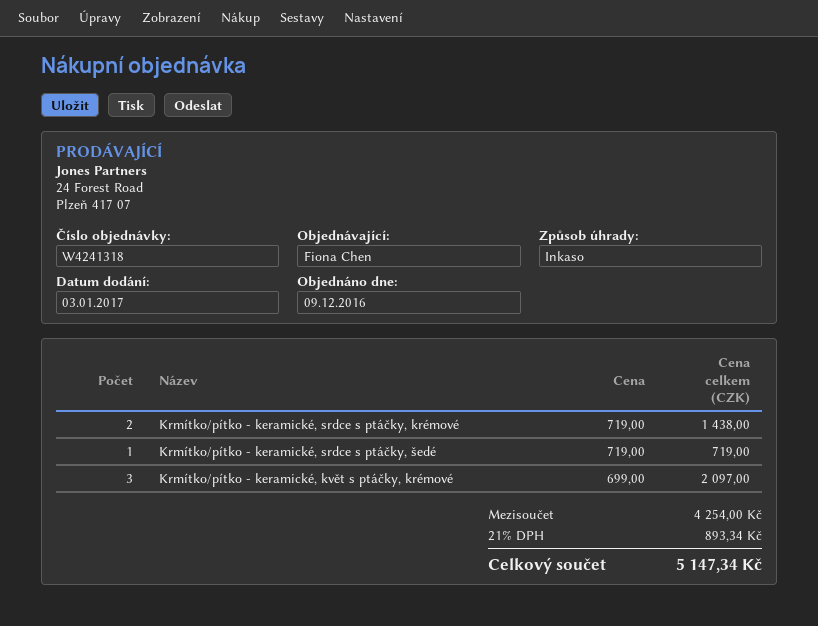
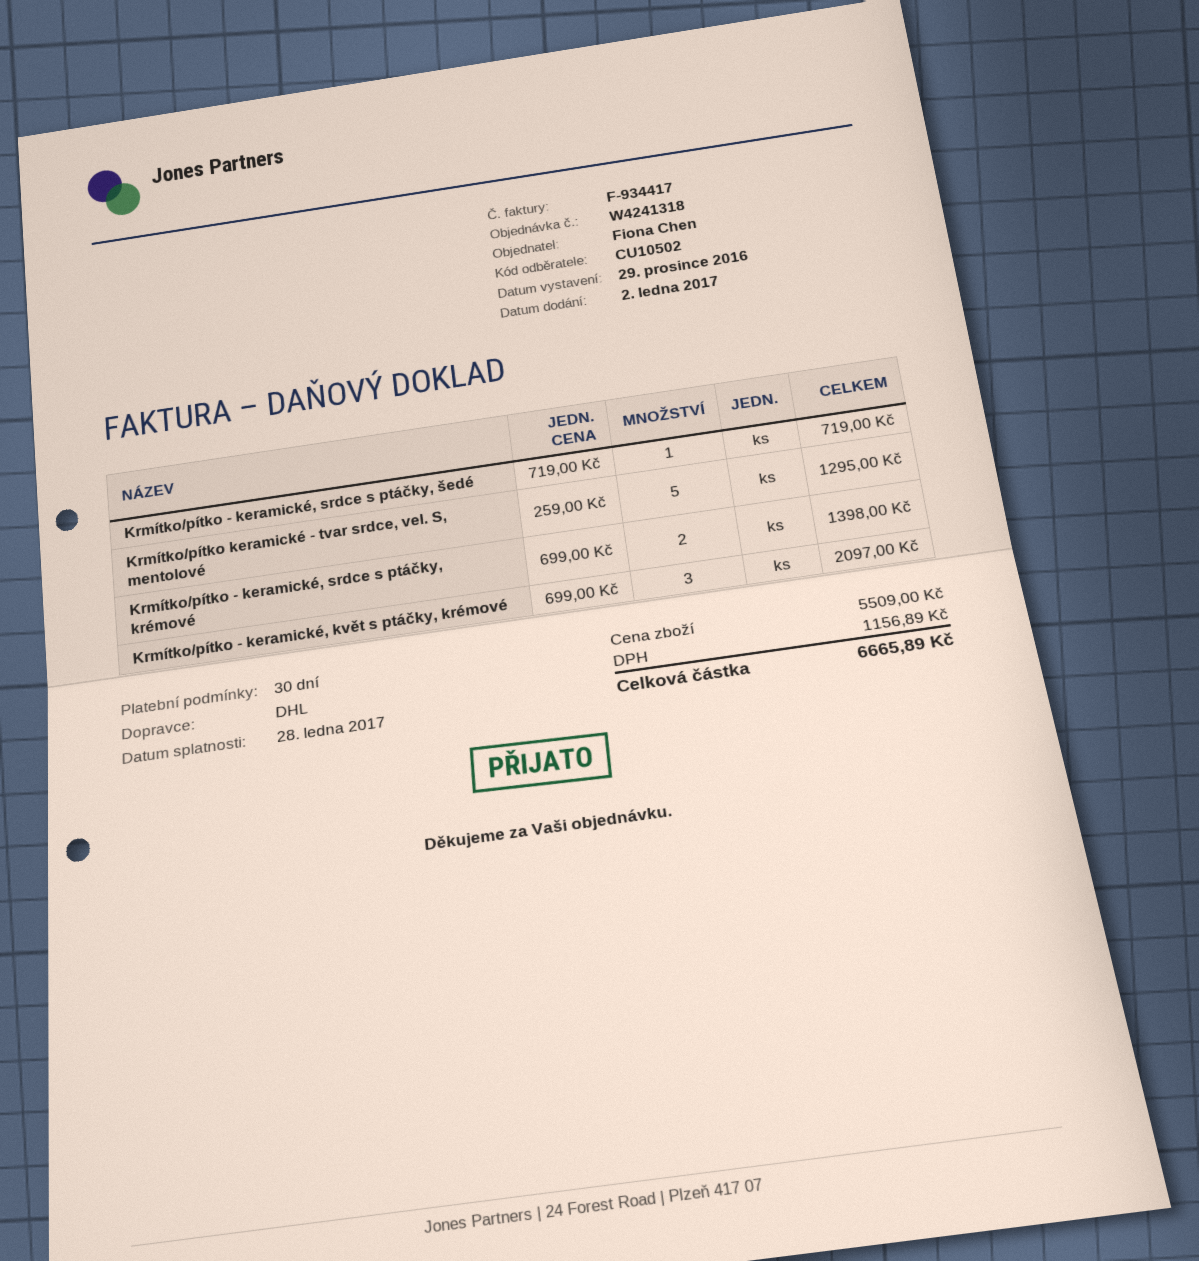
delivery date: 2017-01-03 -> 2017-01-02
Krmítko/pítko - keramické, srdce s ptáčky, krémové: 2 x 719.00 = 1438.00 -> 2 x 699.00 = 1398.00
Krmítko/pítko keramické - tvar srdce, vel. S, mentolové: none -> 5 x 259.00 = 1295.00
subtotal: 4254.00 -> 5509.00
tax: 893.34 -> 1156.89
total: 5147.34 -> 6665.89

